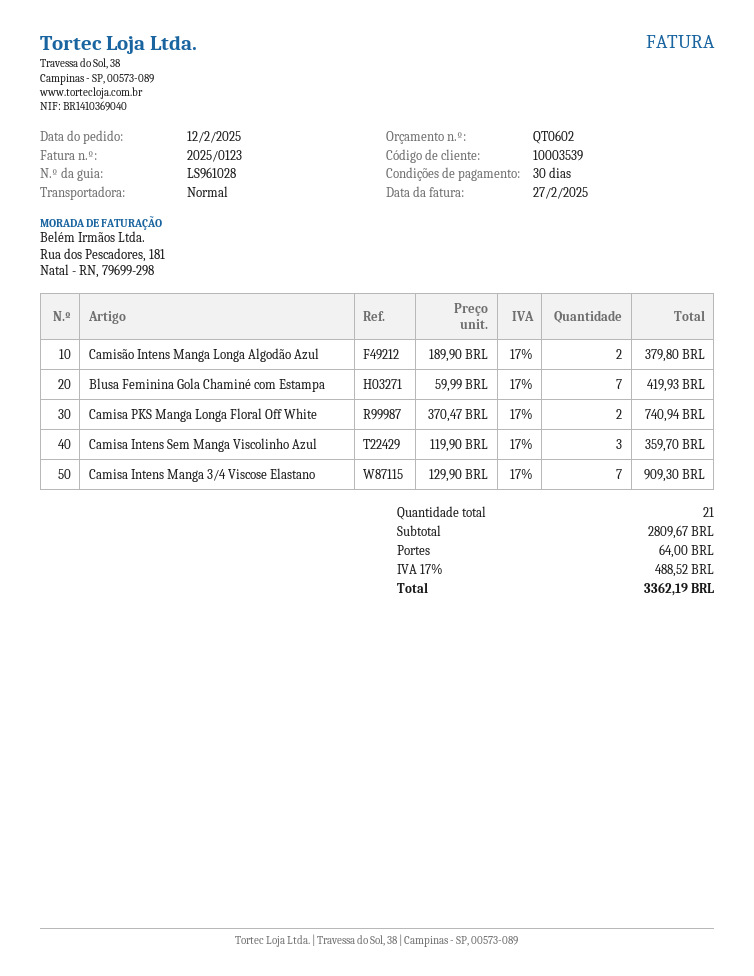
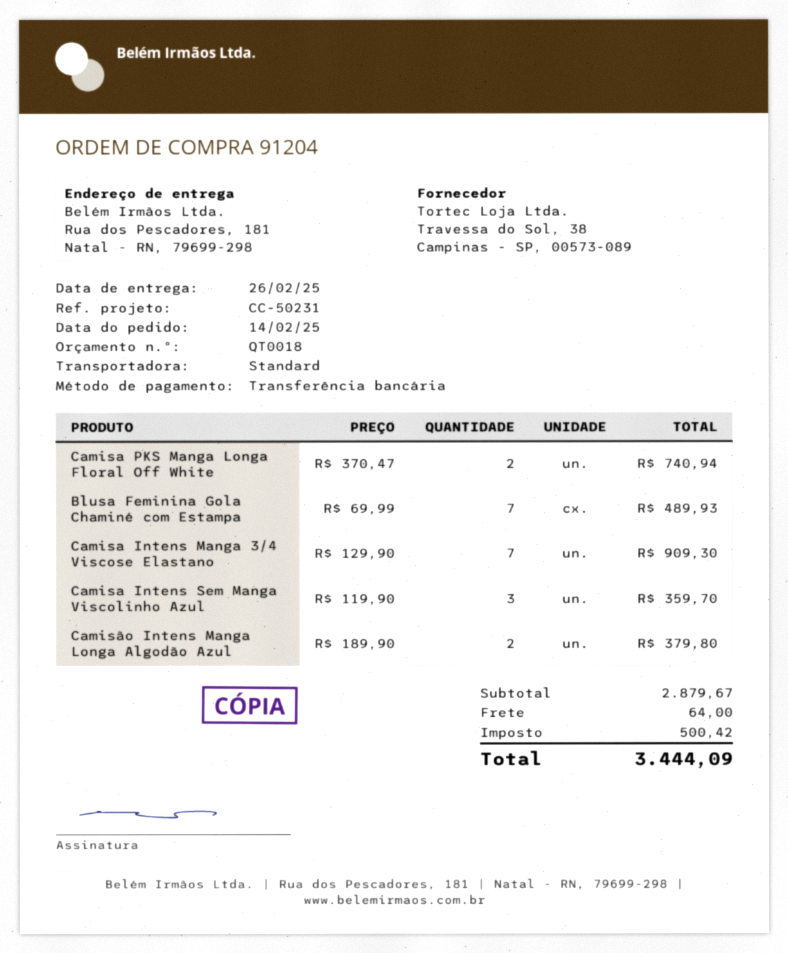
quote number: QT0602 -> QT0018
order date: 2025-02-12 -> 2025-02-14
Blusa Feminina Gola Chaminé com Estampa: 7 x 59.99 = 419.93 -> 7 x 69.99 = 489.93
subtotal: 2809.67 -> 2879.67
tax: 488.52 -> 500.42
total: 3362.19 -> 3444.09

